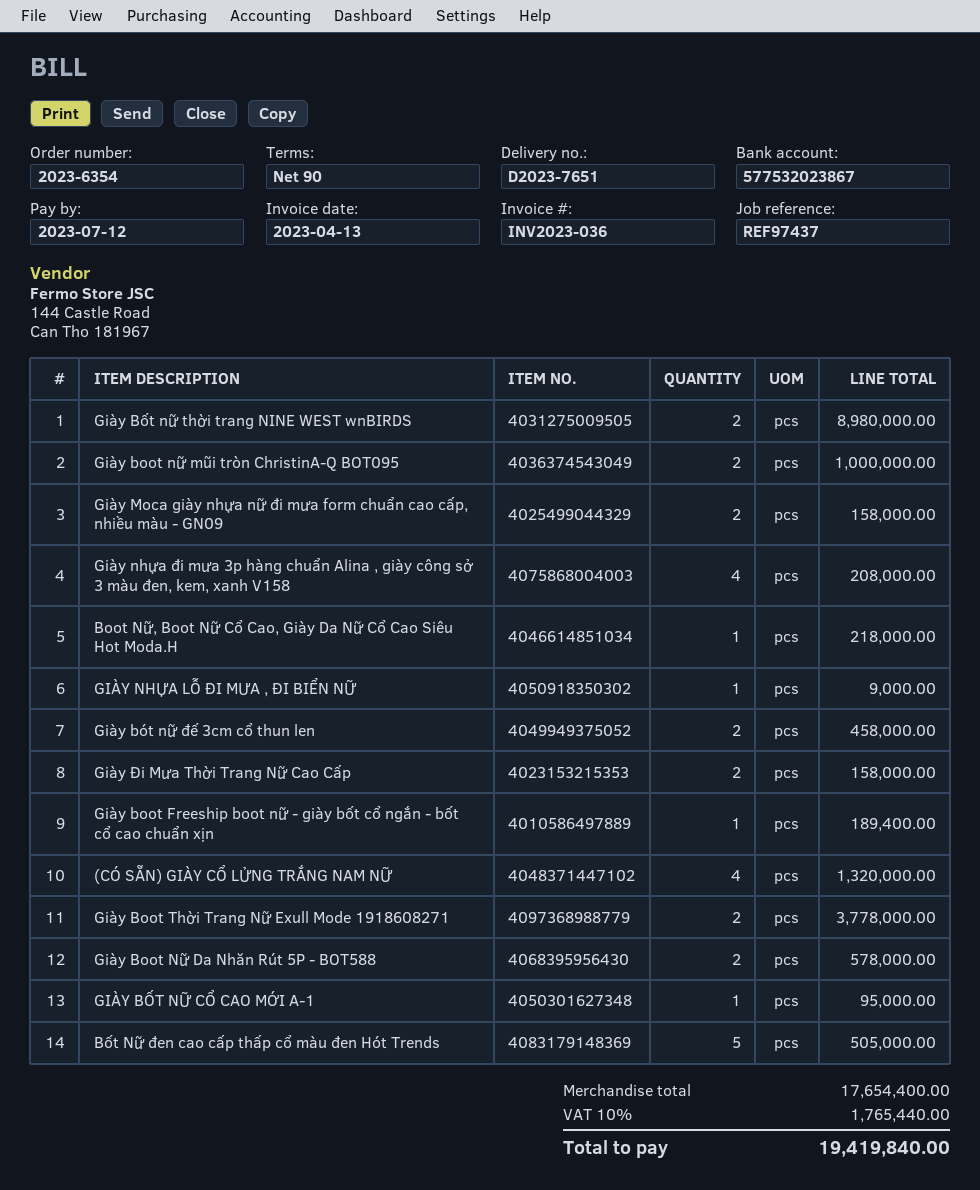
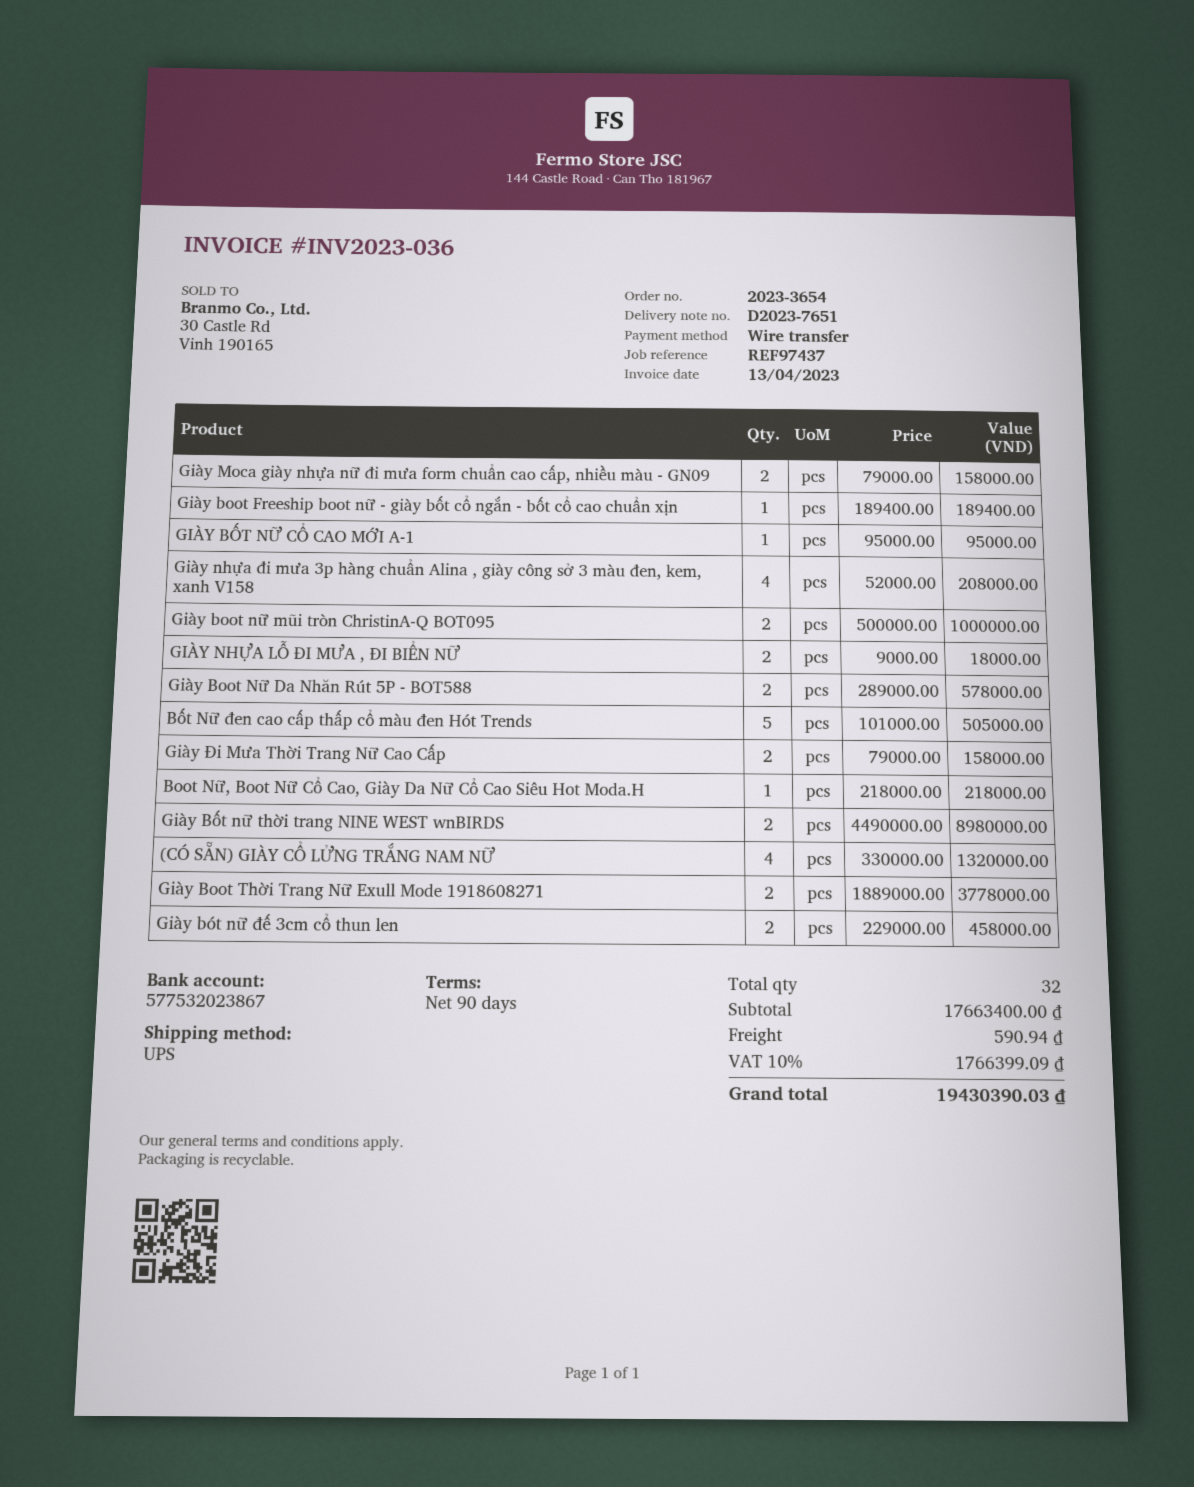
order number: 2023-6354 -> 2023-3654
GIÀY NHỰA LỖ ĐI MƯA , ĐI BIỂN NỮ: 1 for 9000.00 -> 2 for 18000.00
subtotal: 17654400.00 -> 17663400.00
shipping: none -> 590.94
tax: 10% = 1765440.00 -> 10% = 1766399.09
total: 19419840.00 -> 19430390.03

